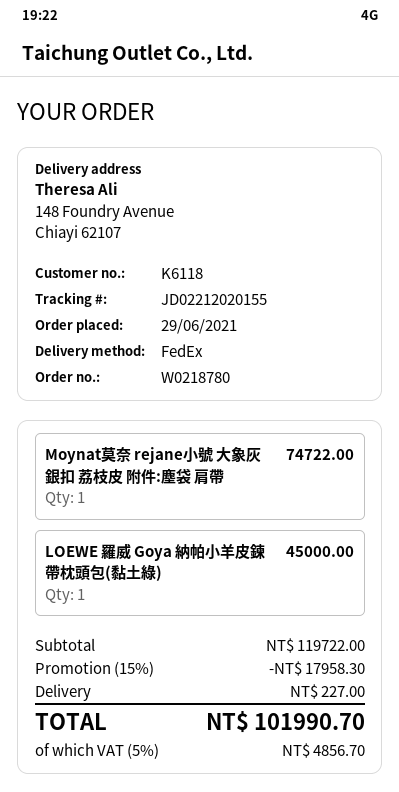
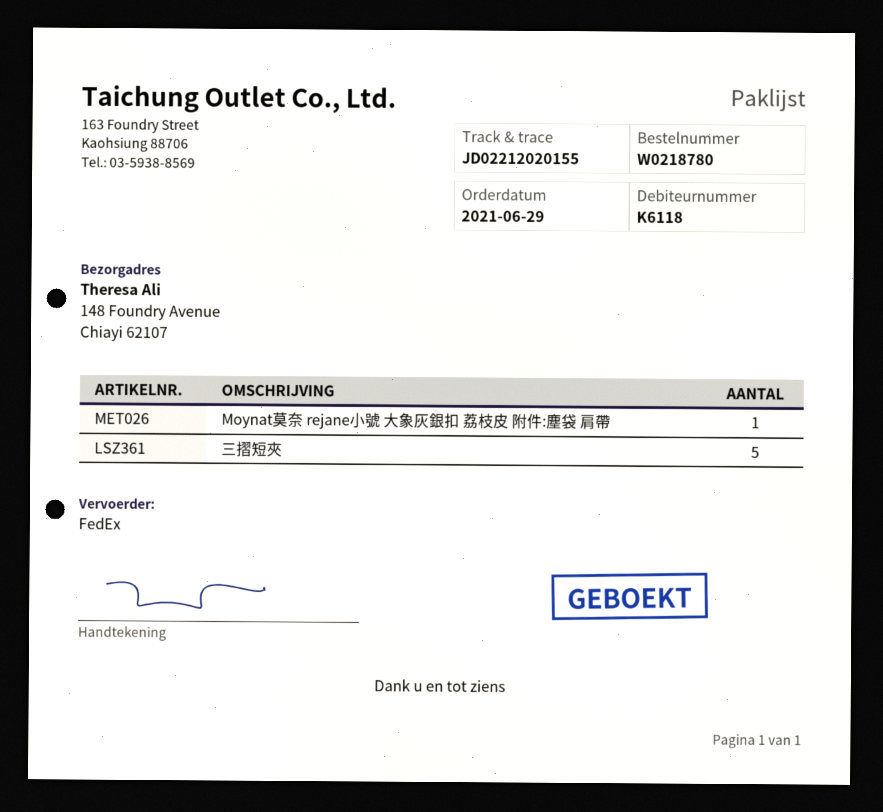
LOEWE 羅威 Goya 納帕小羊皮鍊帶枕頭包(黏土綠): 1 -> none
三摺短夾: none -> 5

